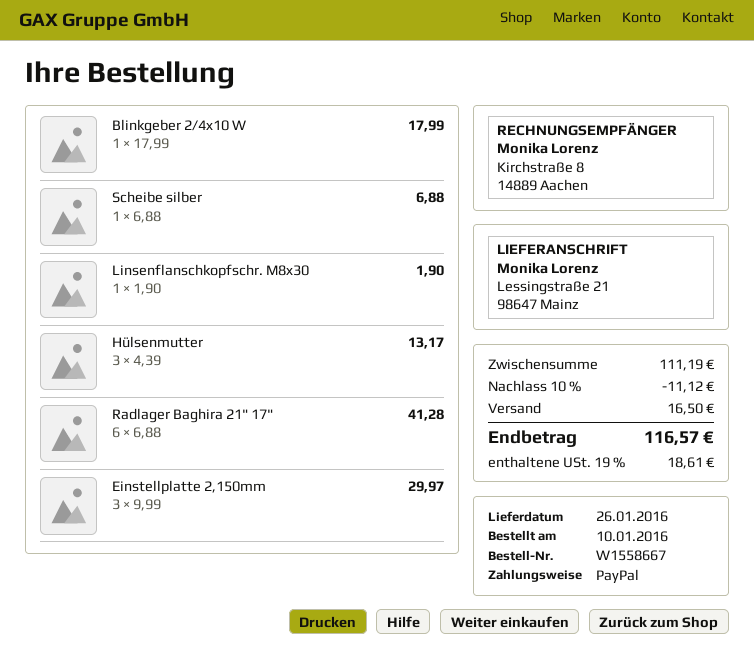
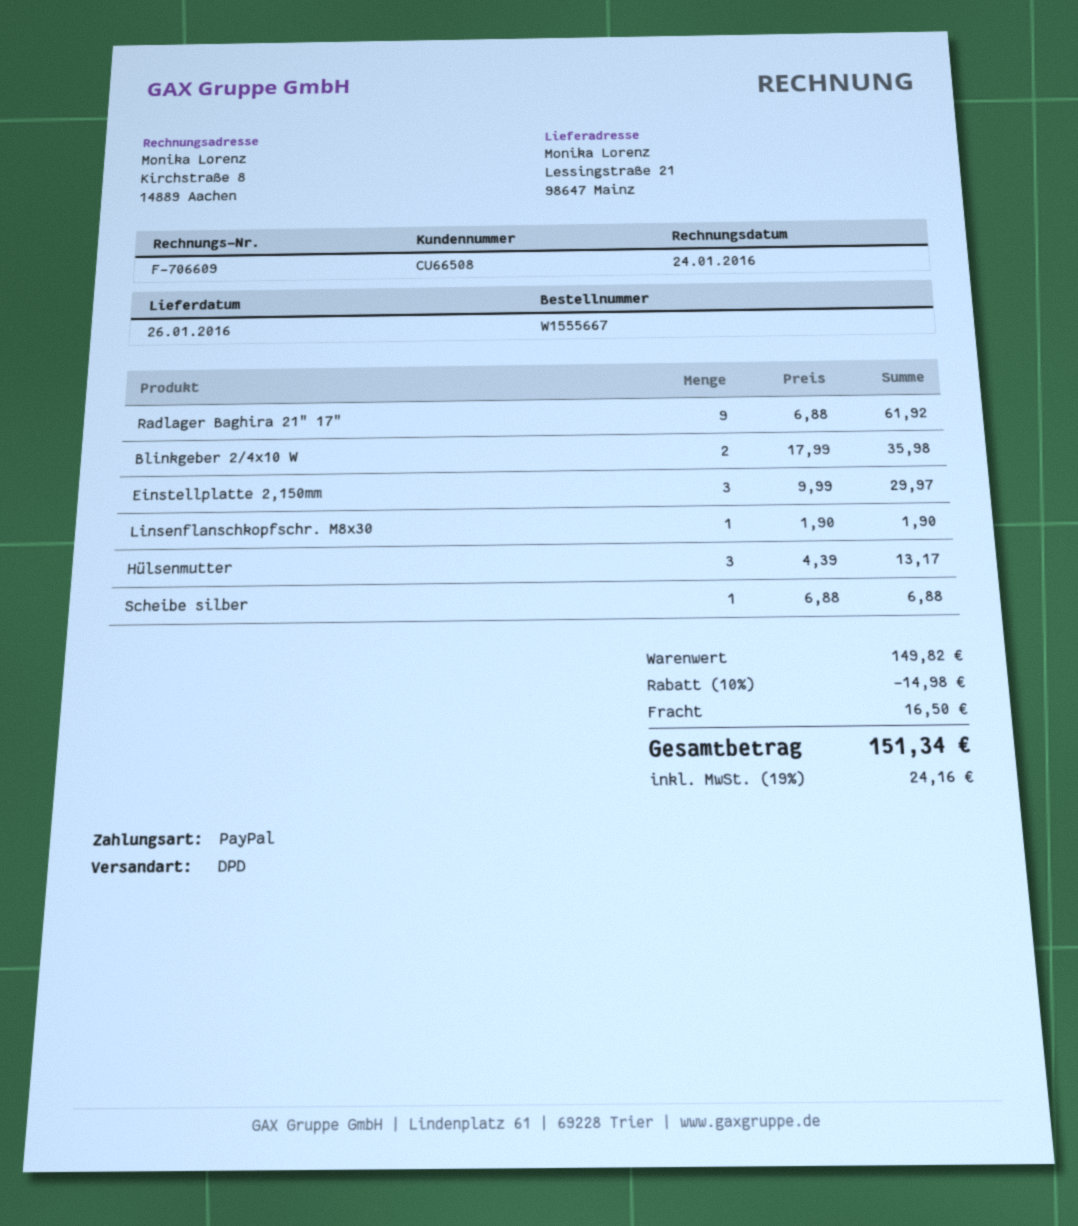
order number: W1558667 -> W1555667
Blinkgeber 2/4x10 W: 1 x 17.99 = 17.99 -> 2 x 17.99 = 35.98
Radlager Baghira 21" 17": 6 x 6.88 = 41.28 -> 9 x 6.88 = 61.92
subtotal: 111.19 -> 149.82
discount: 10% = 11.12 -> 10% = 14.98
tax: 19% = 18.61 -> 19% = 24.16
total: 116.57 -> 151.34

